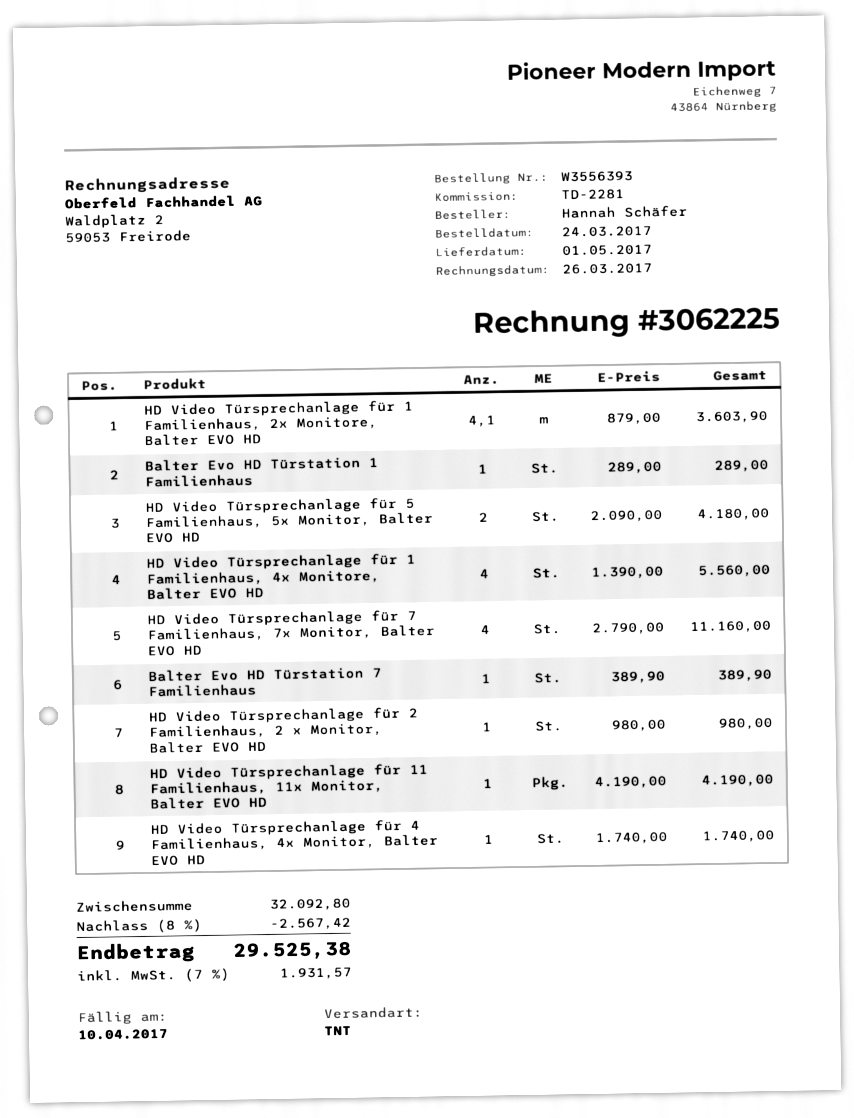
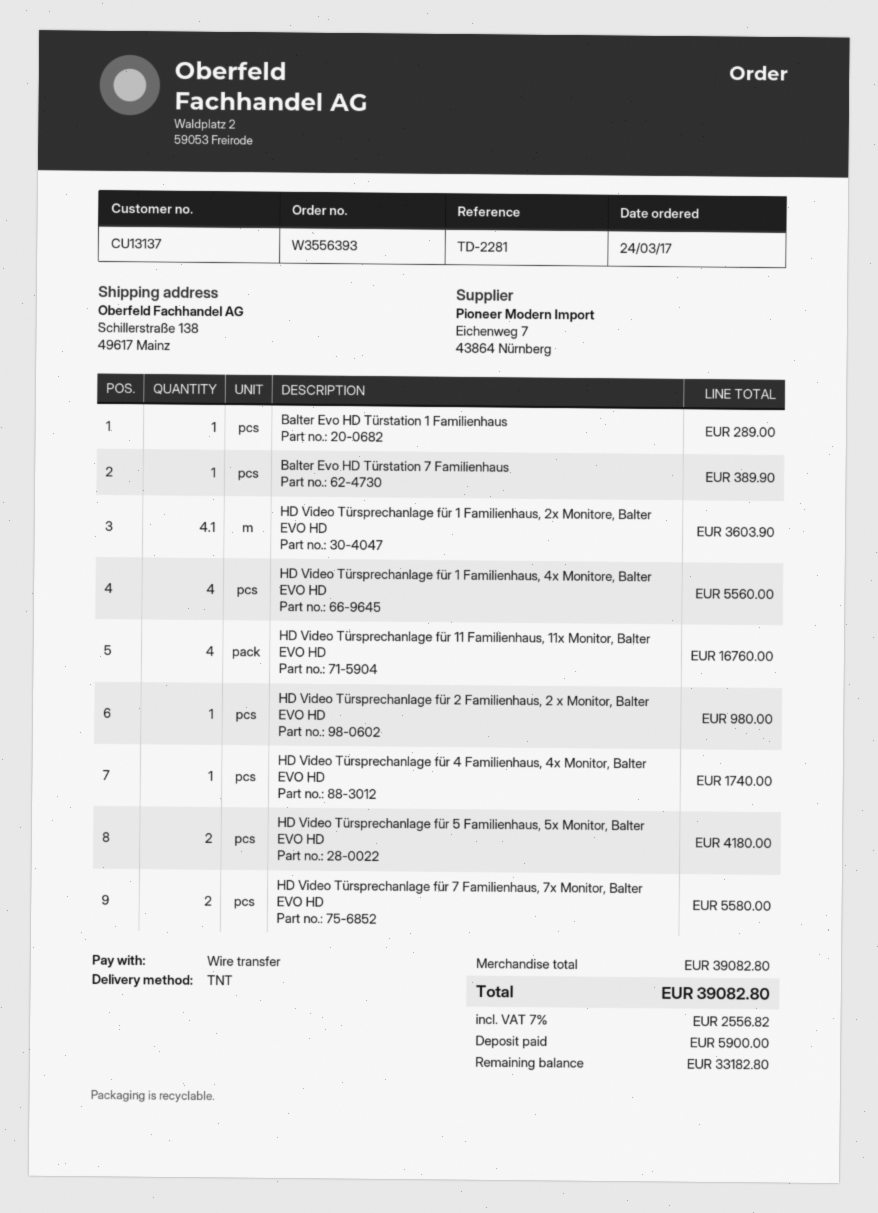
HD Video Türsprechanlage für 7 Familienhaus, 7x Monitor, Balter EVO HD: 4 for 11160.00 -> 2 for 5580.00
HD Video Türsprechanlage für 11 Familienhaus, 11x Monitor, Balter EVO HD: 1 for 4190.00 -> 4 for 16760.00
subtotal: 32092.80 -> 39082.80
discount: 8% = 2567.42 -> none
tax: 7% = 1931.57 -> 7% = 2556.82
total: 29525.38 -> 39082.80

